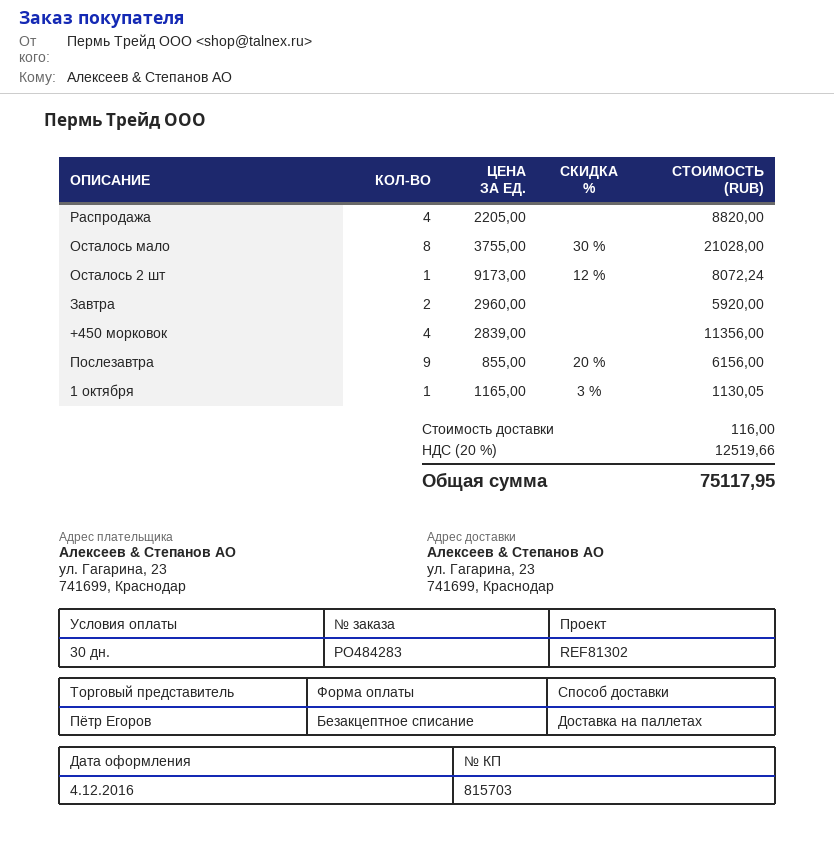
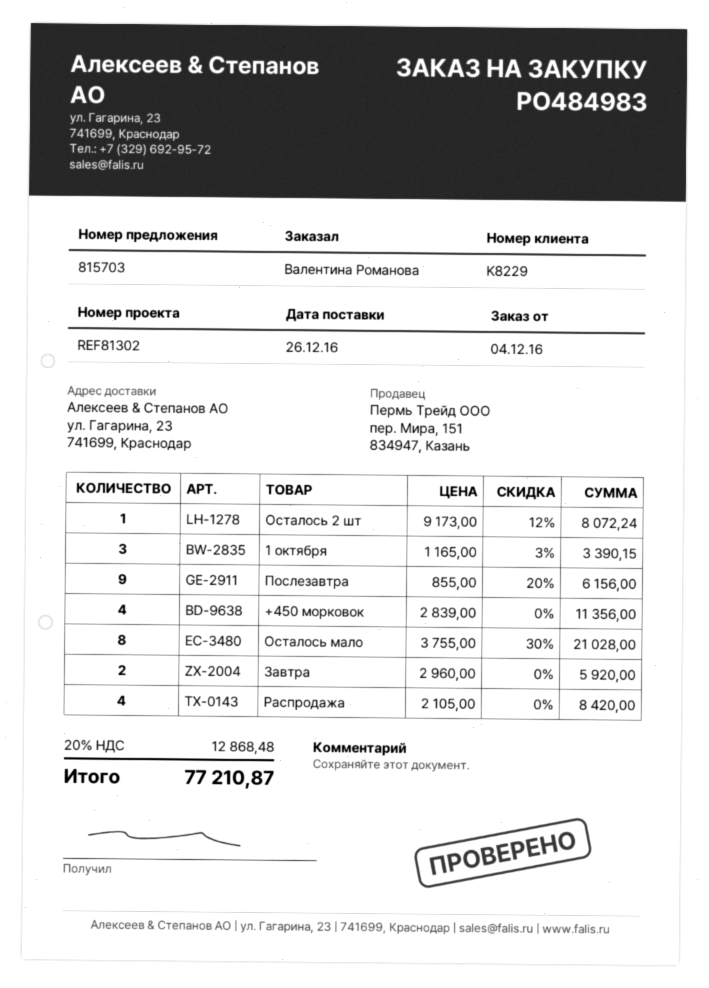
order number: PO484283 -> PO484983
Распродажа: 4 x 2205.00 = 8820.00 -> 4 x 2105.00 = 8420.00
1 октября: 1 x 1165.00 - 3% = 1130.05 -> 3 x 1165.00 - 3% = 3390.15
shipping: 116.00 -> none
tax: 20% = 12519.66 -> 20% = 12868.48
total: 75117.95 -> 77210.87

